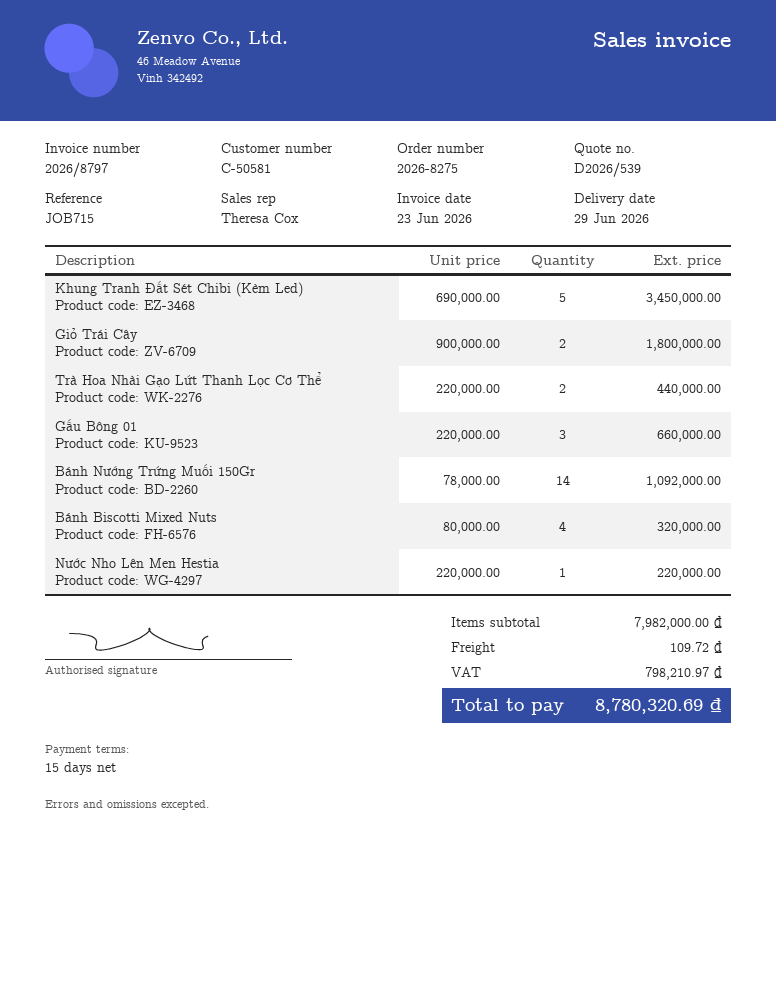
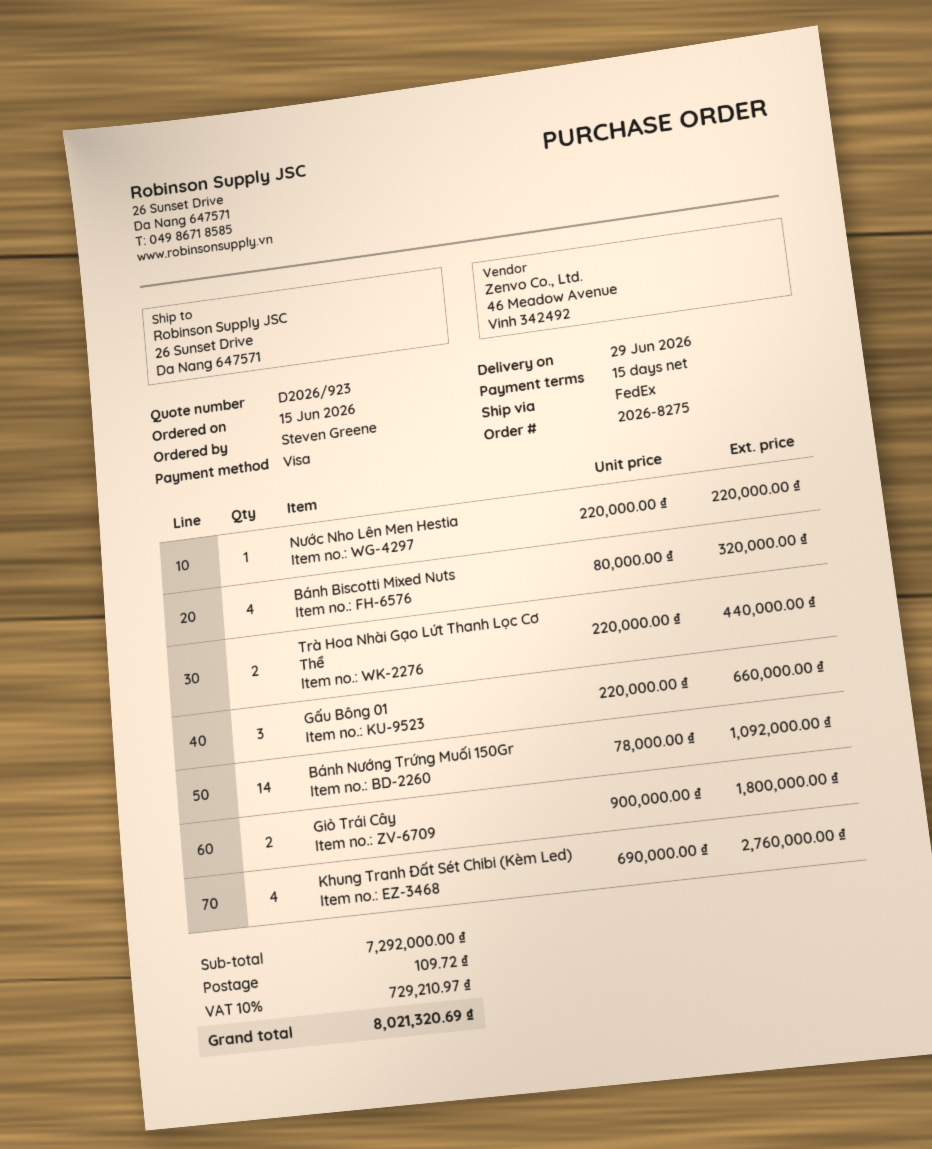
quote number: D2026/539 -> D2026/923
Khung Tranh Đất Sét Chibi (Kèm Led): 5 x 690000.00 = 3450000.00 -> 4 x 690000.00 = 2760000.00
subtotal: 7982000.00 -> 7292000.00
tax: 798210.97 -> 729210.97
total: 8780320.69 -> 8021320.69

